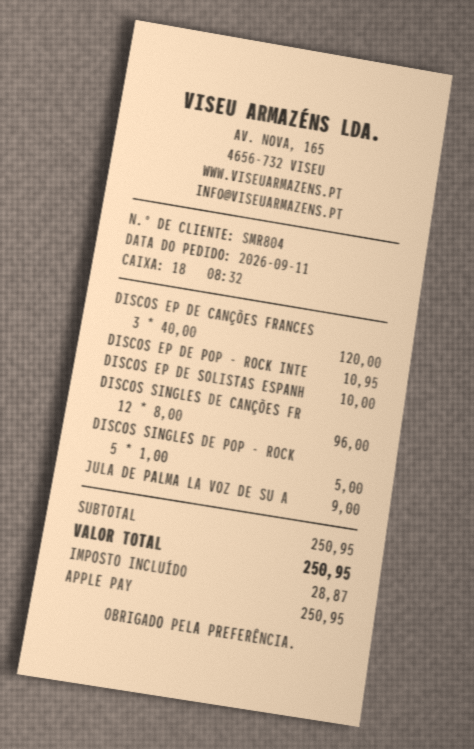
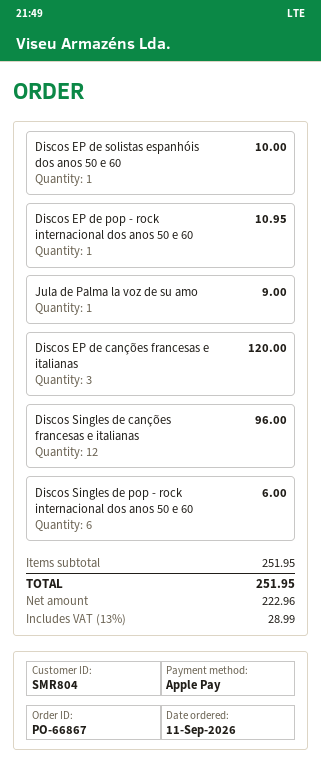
DISCOS SINGLES DE POP - ROCK: 5 for 5.00 -> 6 for 6.00
subtotal: 250.95 -> 251.95
tax: 28.87 -> 28.99
total: 250.95 -> 251.95

